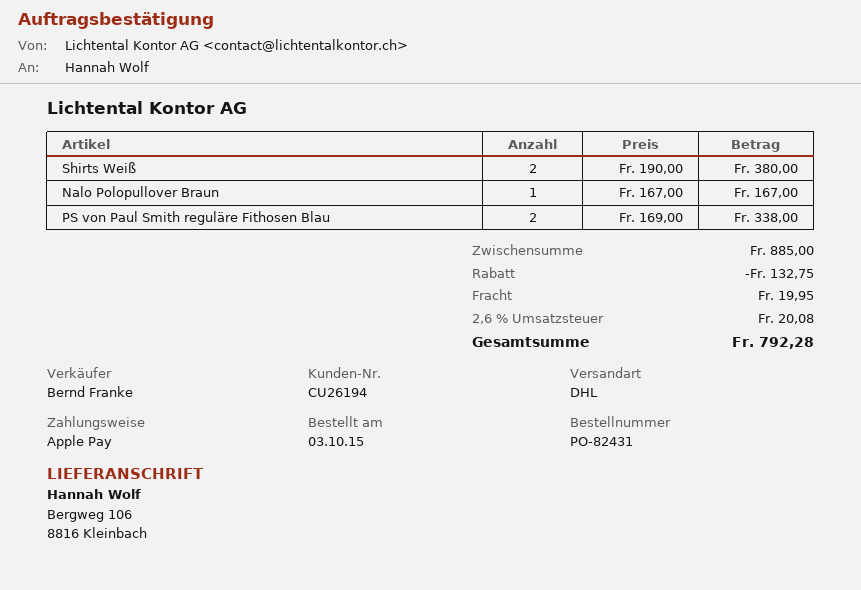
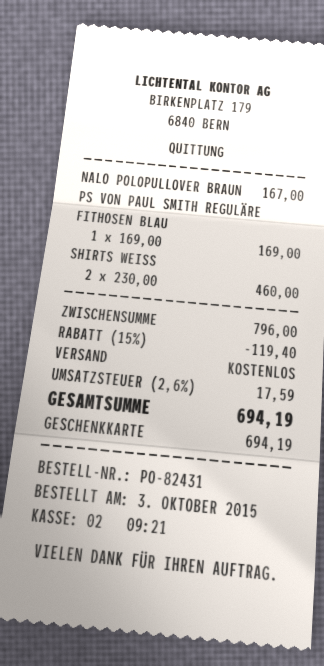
payment method: Apple Pay -> gift card
Shirts Weiß: 2 x 190.00 = 380.00 -> 2 x 230.00 = 460.00
PS von Paul Smith reguläre Fithosen Blau: 2 x 169.00 = 338.00 -> 1 x 169.00 = 169.00
subtotal: 885.00 -> 796.00
discount: 132.75 -> 119.40
shipping: 19.95 -> 0.00
tax: 2.6% = 20.08 -> 2.6% = 17.59
total: 792.28 -> 694.19

